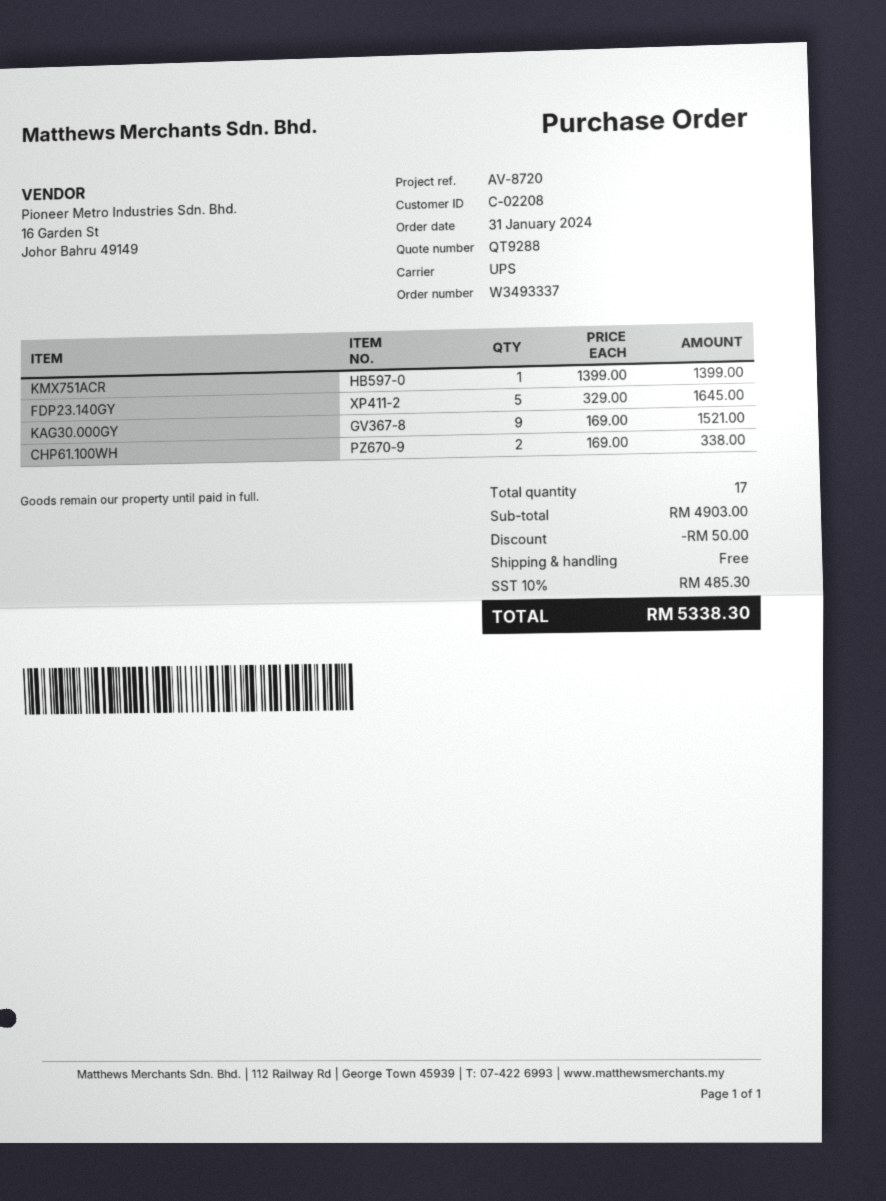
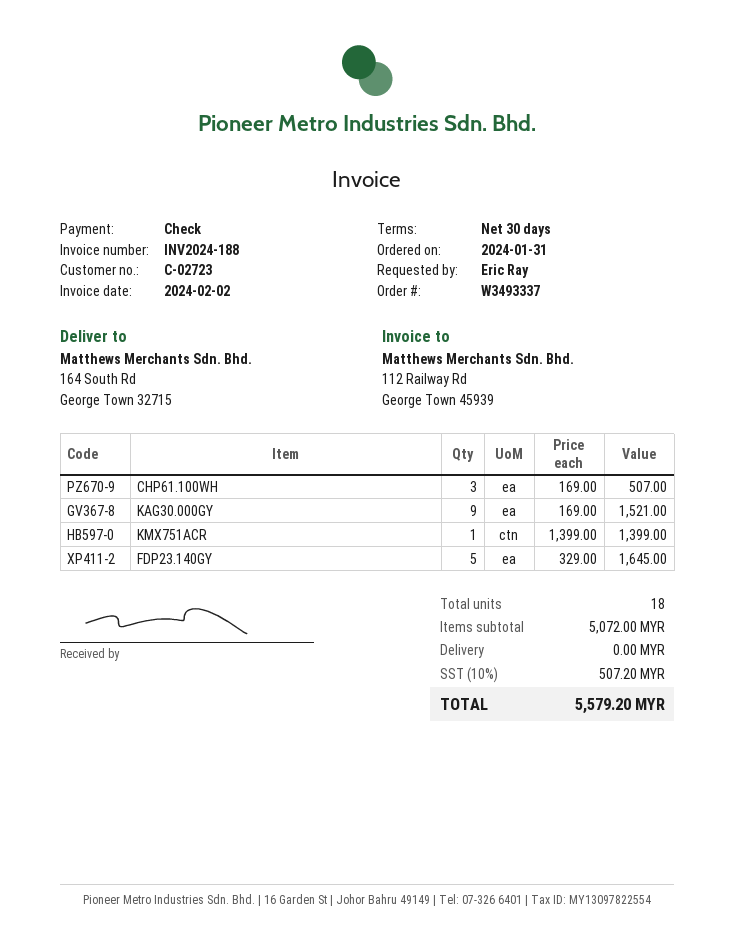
customer number: C-02208 -> C-02723
CHP61.100WH: 2 x 169.00 = 338.00 -> 3 x 169.00 = 507.00
total quantity: 17 -> 18
subtotal: 4903.00 -> 5072.00
discount: 50.00 -> none
tax: 10% = 485.30 -> 10% = 507.20
total: 5338.30 -> 5579.20

